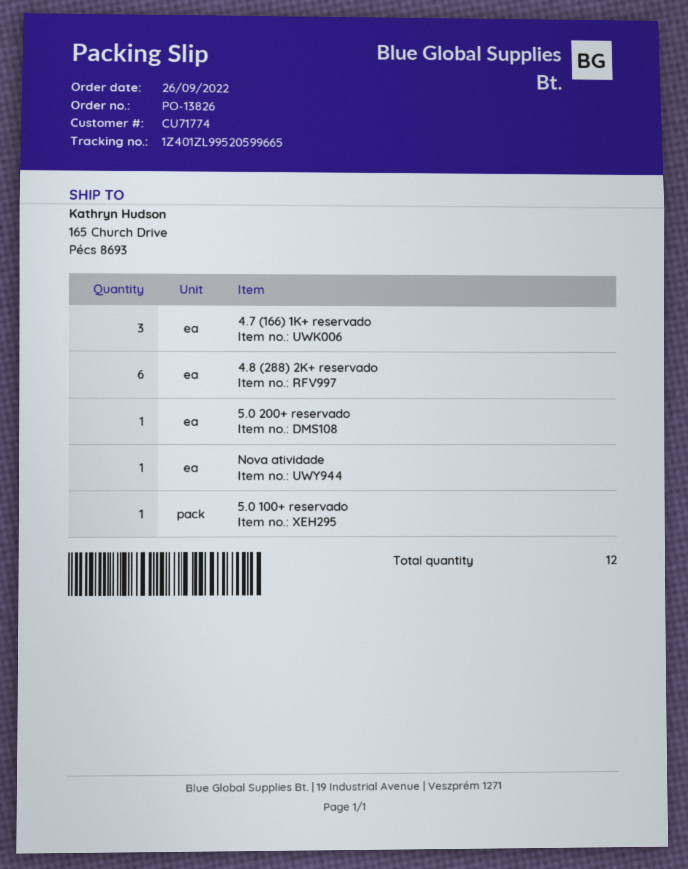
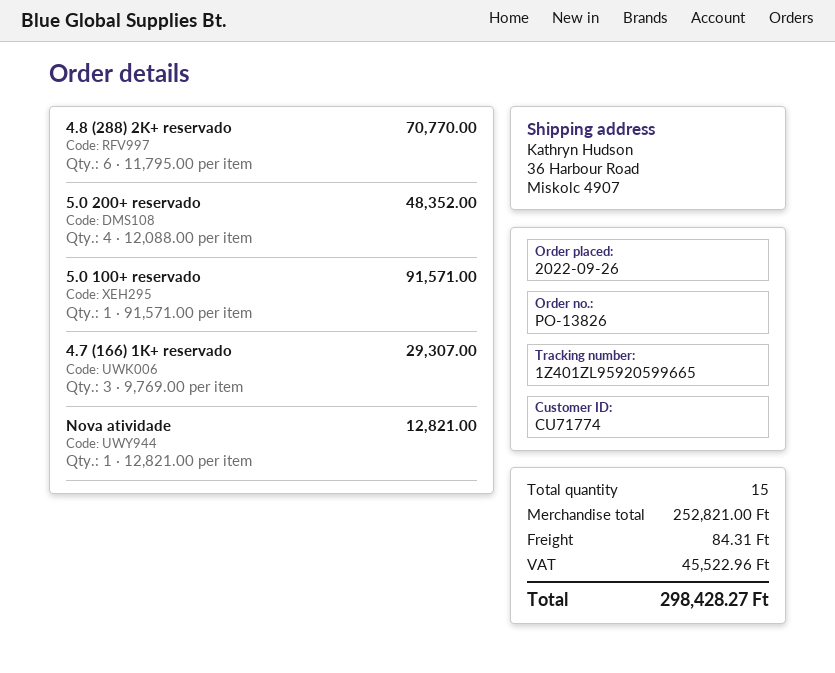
tracking number: 1Z401ZL99520599665 -> 1Z401ZL95920599665
ship to: 165 Church Drive, Pécs 8693 -> 36 Harbour Road, Miskolc 4907
5.0 200+ reservado: 1 -> 4
total quantity: 12 -> 15

